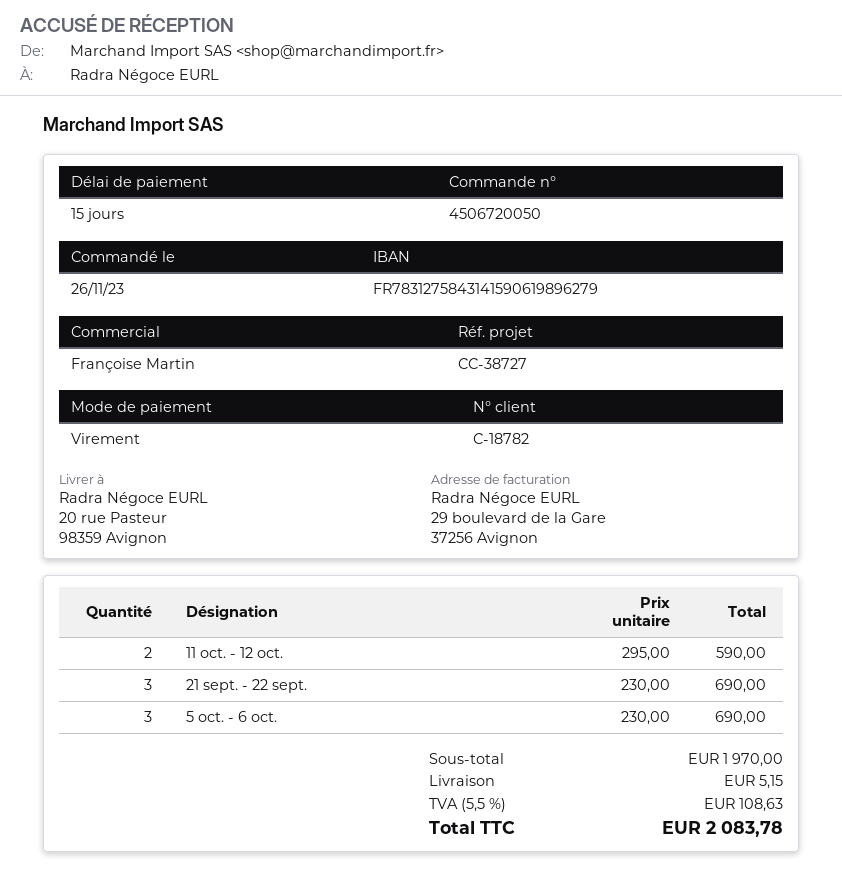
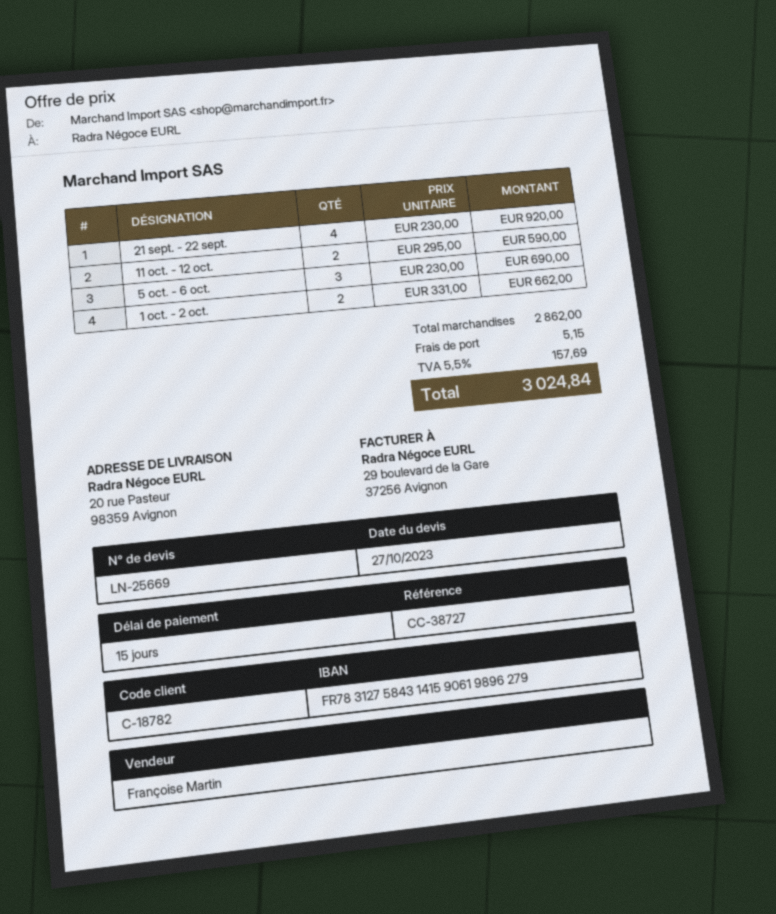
21 sept. - 22 sept.: 3 x 230.00 = 690.00 -> 4 x 230.00 = 920.00
1 oct. - 2 oct.: none -> 2 x 331.00 = 662.00
subtotal: 1970.00 -> 2862.00
tax: 5.5% = 108.63 -> 5.5% = 157.69
total: 2083.78 -> 3024.84

